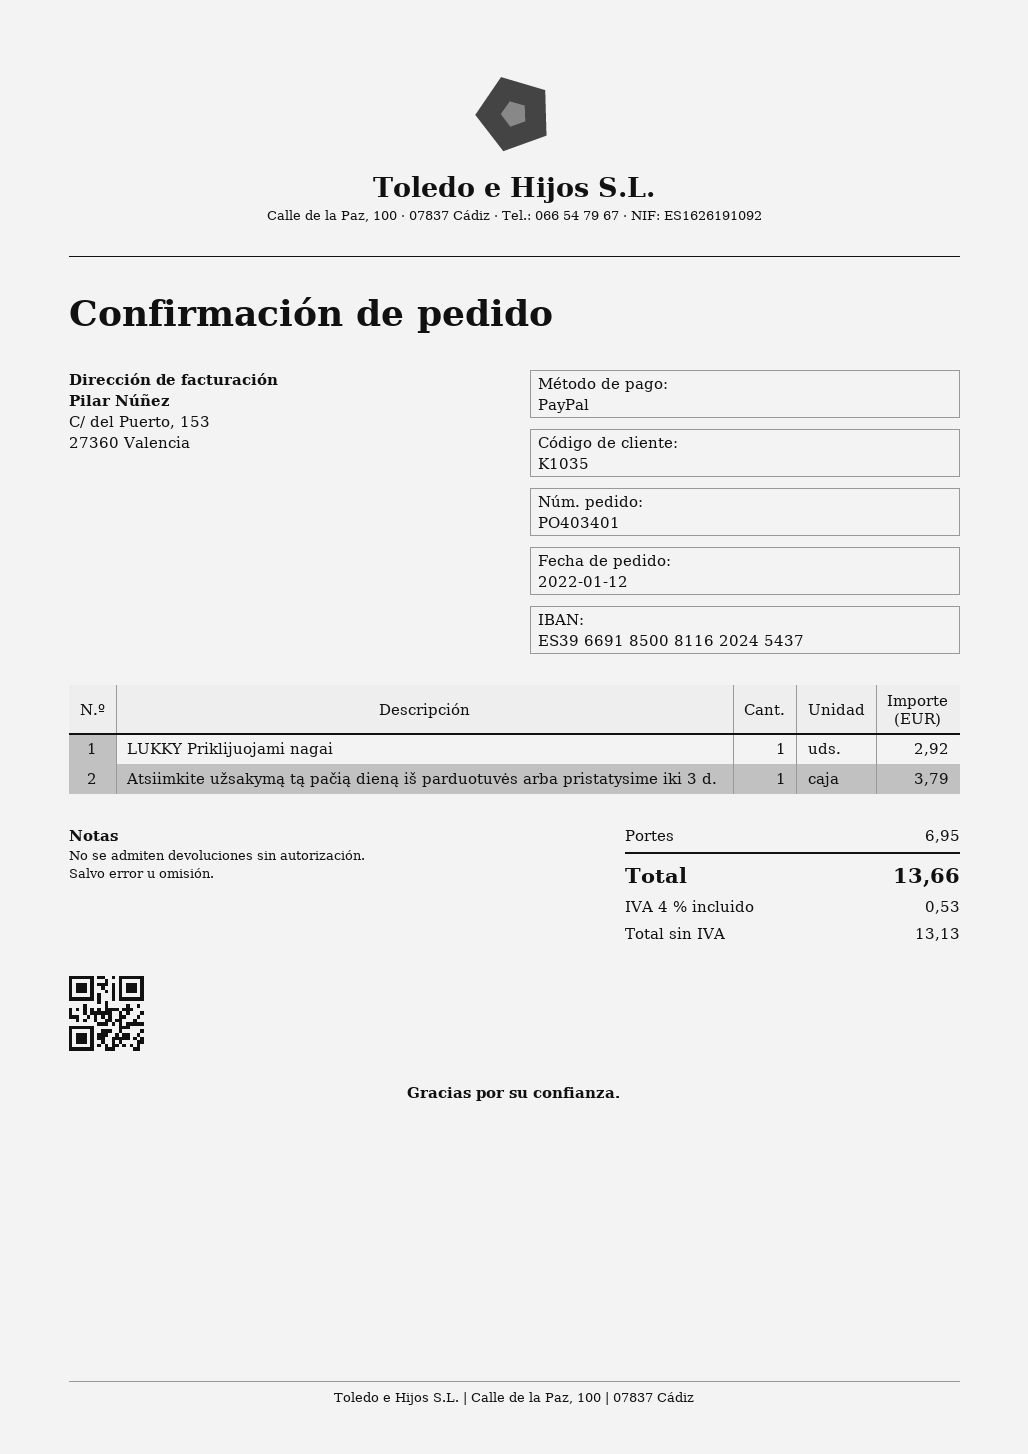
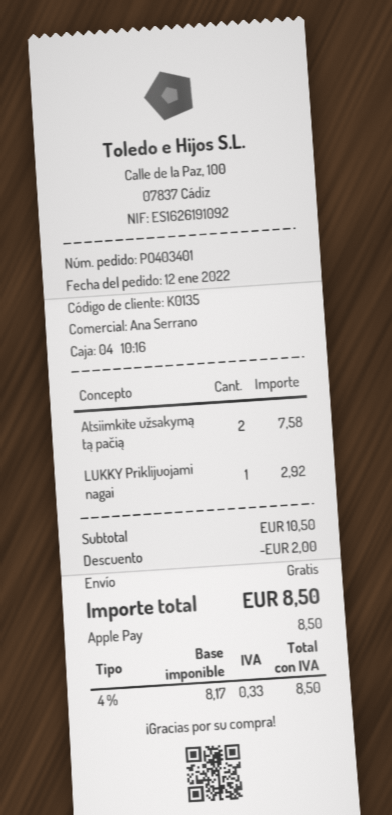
customer number: K1035 -> K0135
payment method: PayPal -> Apple Pay
Atsiimkite užsakymą tą pačią dieną iš parduotuvės arba pristatysime iki 3 d.: 1 for 3.79 -> 2 for 7.58
discount: none -> 2.00
shipping: 6.95 -> 0.00
net: 13.13 -> 8.17
tax: 4% = 0.53 -> 4% = 0.33
total: 13.66 -> 8.50

